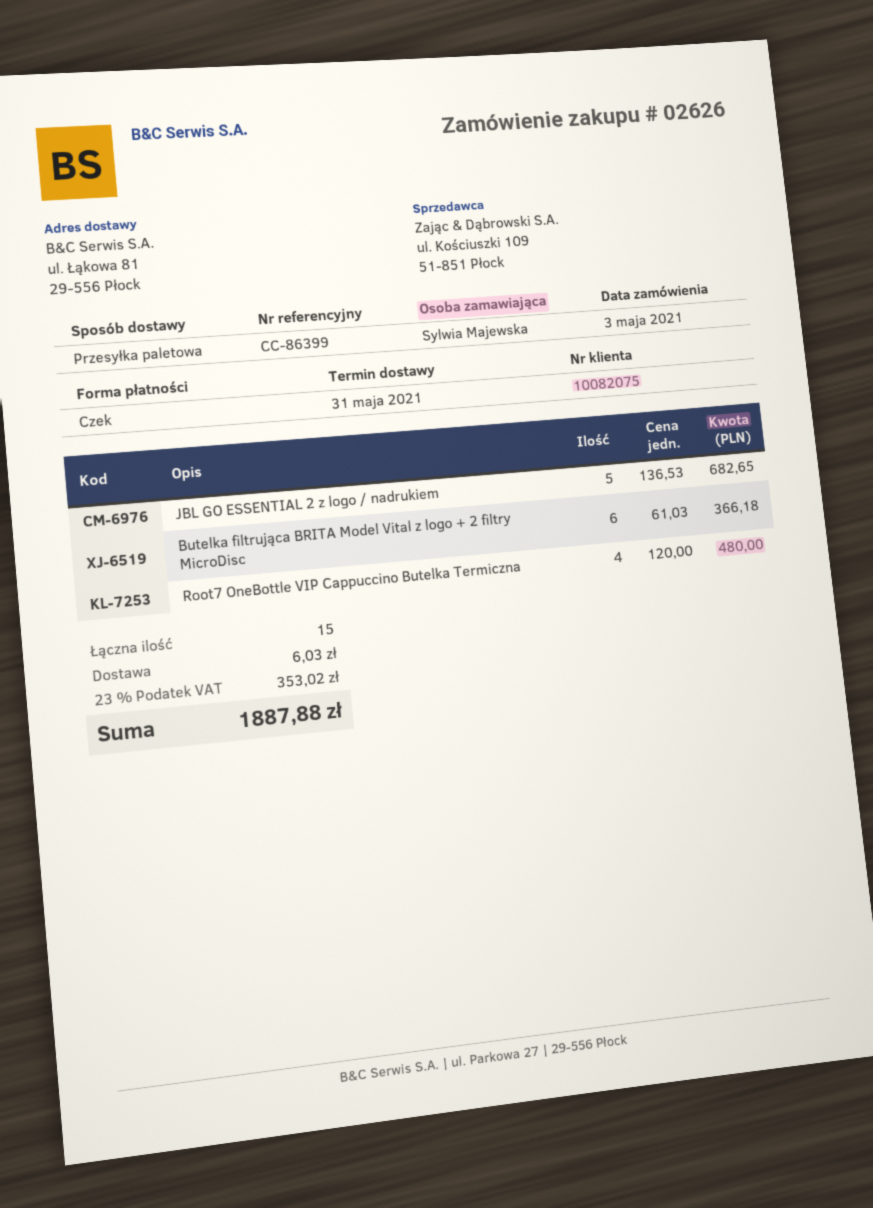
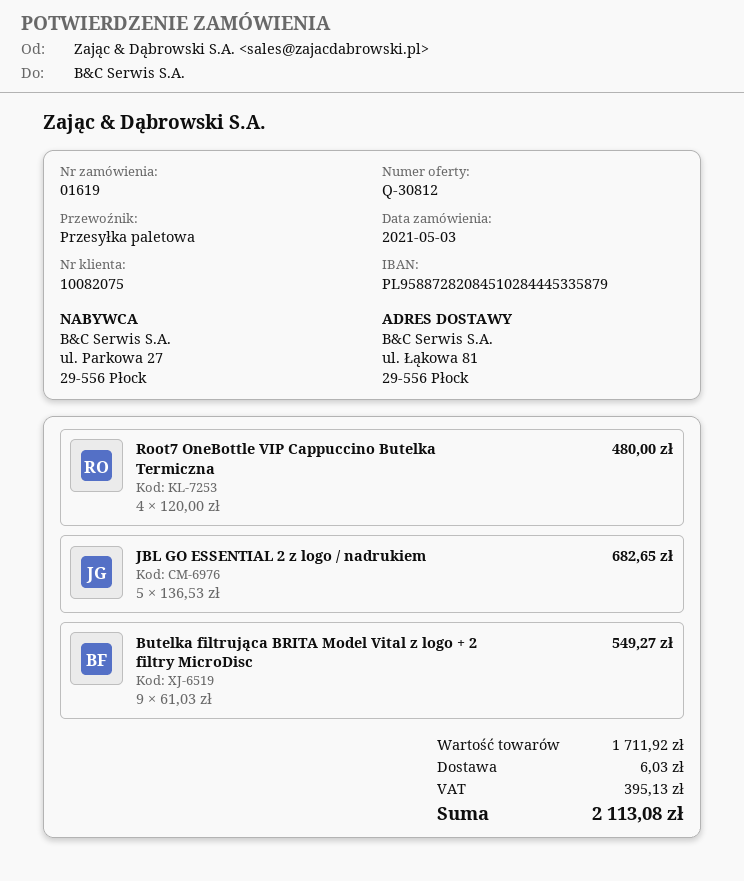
order number: 02626 -> 01619
Butelka filtrująca BRITA Model Vital z logo + 2 filtry MicroDisc: 6 x 61.03 = 366.18 -> 9 x 61.03 = 549.27
tax: 353.02 -> 395.13
total: 1887.88 -> 2113.08

